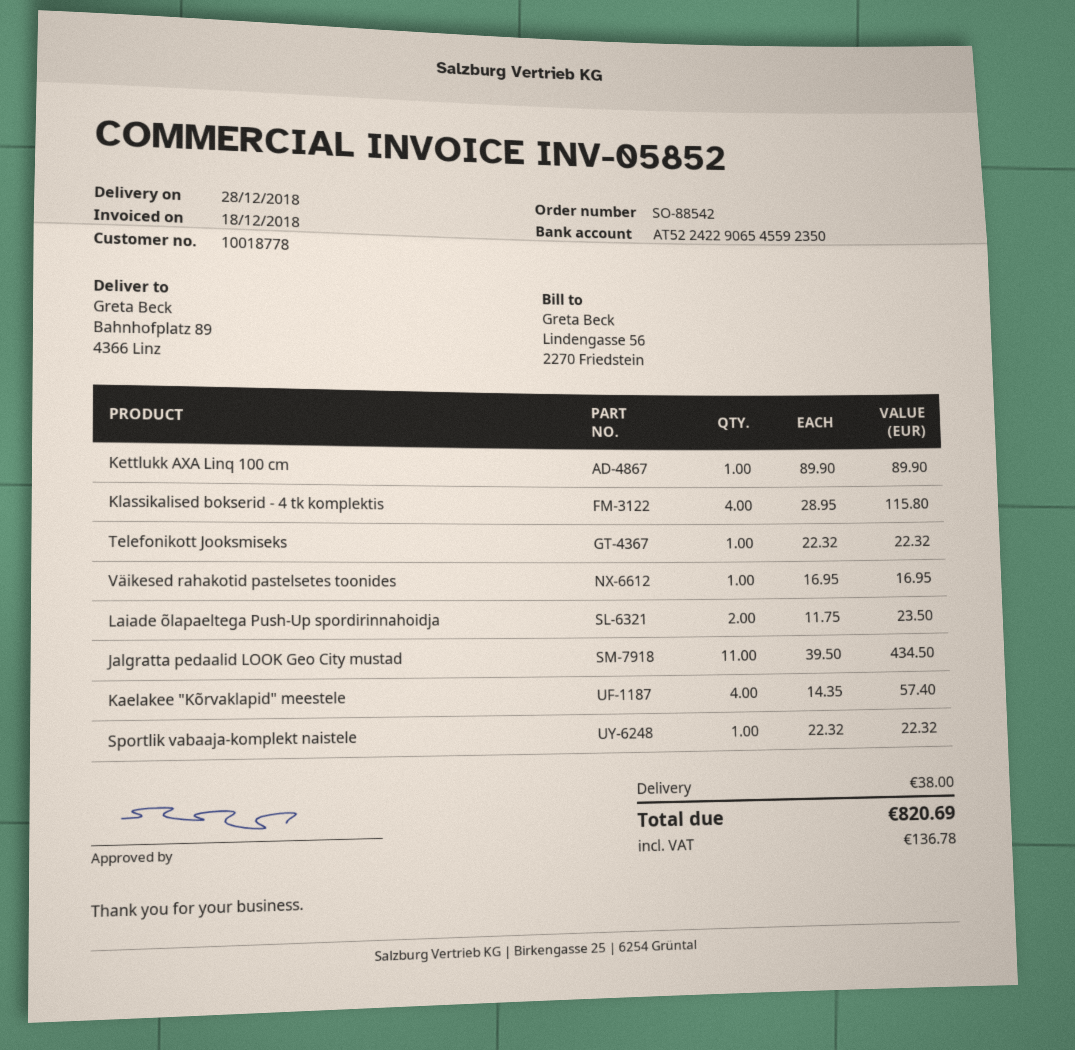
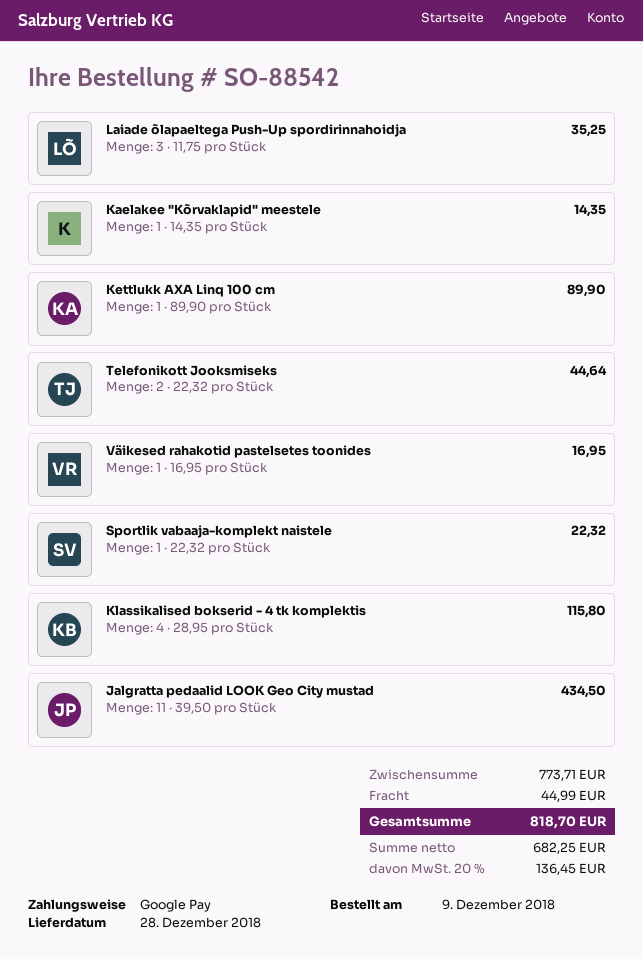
Telefonikott Jooksmiseks: 1 x 22.32 = 22.32 -> 2 x 22.32 = 44.64
Laiade õlapaeltega Push-Up spordirinnahoidja: 2 x 11.75 = 23.50 -> 3 x 11.75 = 35.25
Kaelakee "Kõrvaklapid" meestele: 4 x 14.35 = 57.40 -> 1 x 14.35 = 14.35
shipping: 38.00 -> 44.99
tax: 136.78 -> 136.45
total: 820.69 -> 818.70

